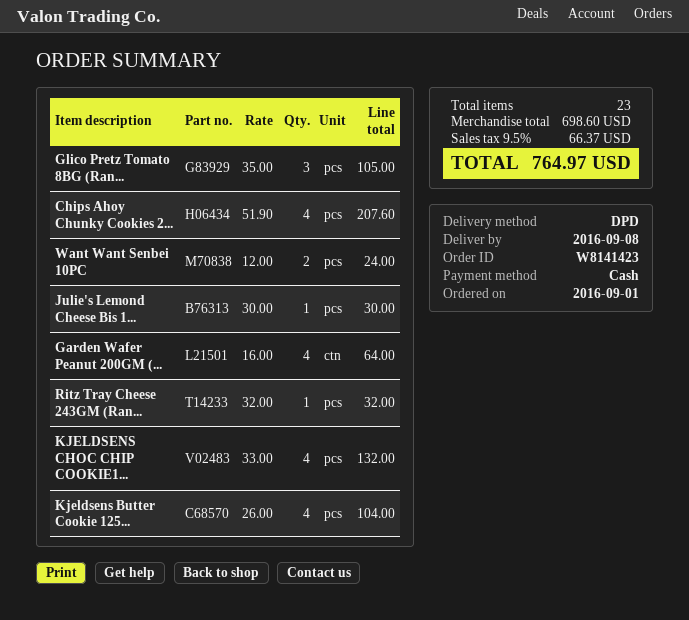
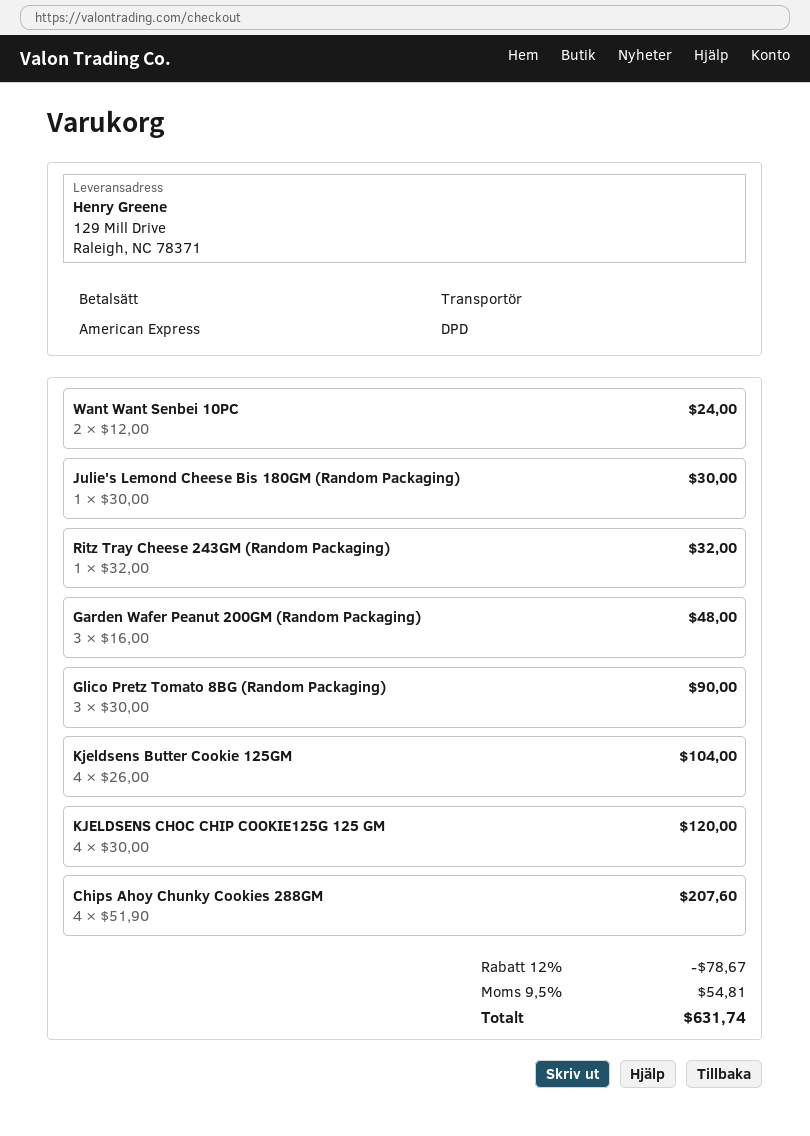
payment method: cash -> American Express
Glico Pretz Tomato 8BG (Ran...: 3 x 35.00 = 105.00 -> 3 x 30.00 = 90.00
Garden Wafer Peanut 200GM (...: 4 x 16.00 = 64.00 -> 3 x 16.00 = 48.00
KJELDSENS CHOC CHIP COOKIE1...: 4 x 33.00 = 132.00 -> 4 x 30.00 = 120.00
discount: none -> 12% = 78.67
tax: 9.5% = 66.37 -> 9.5% = 54.81
total: 764.97 -> 631.74

